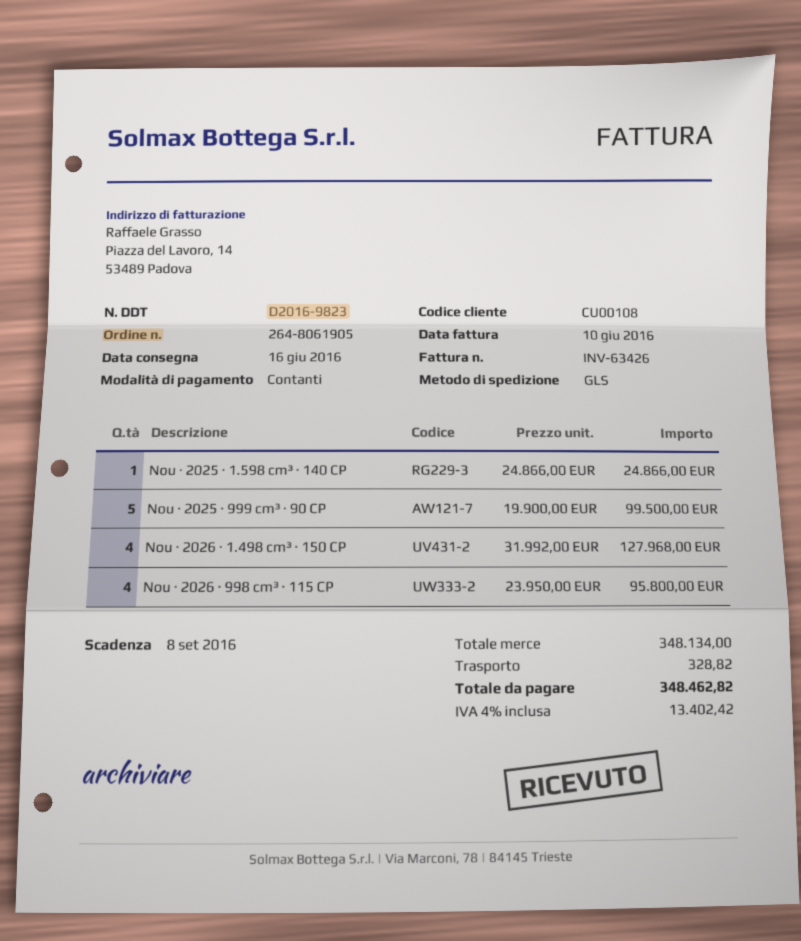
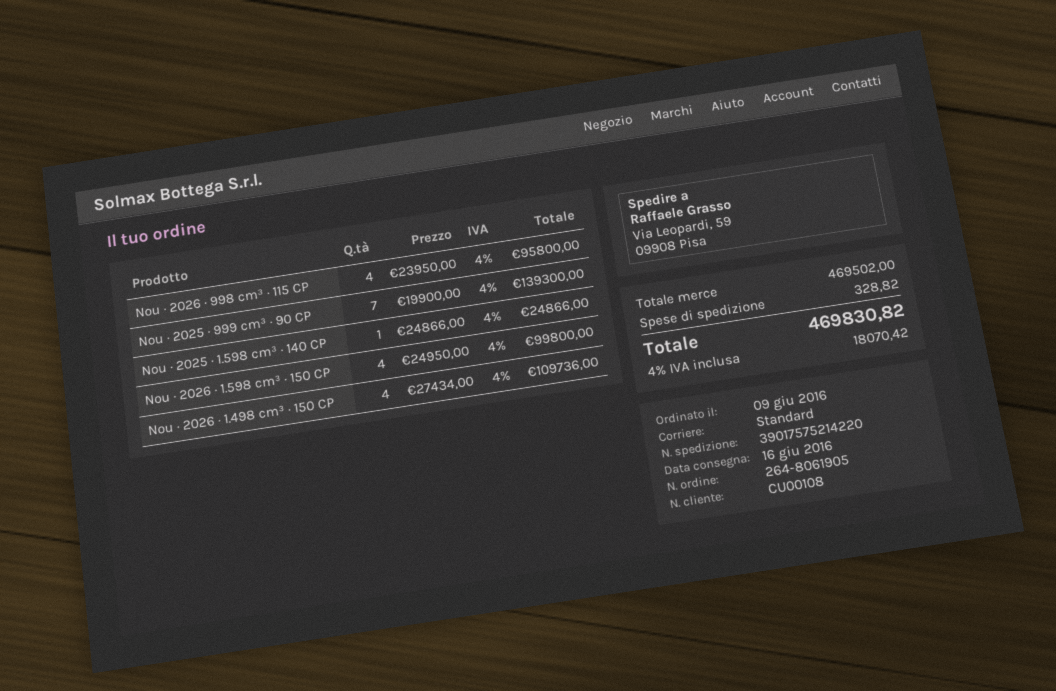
shipping method: GLS -> standard
Nou · 2025 · 999 cm³ · 90 CP: 5 x 19900.00 = 99500.00 -> 7 x 19900.00 = 139300.00
Nou · 2026 · 1.498 cm³ · 150 CP: 4 x 31992.00 = 127968.00 -> 4 x 27434.00 = 109736.00
Nou · 2026 · 1.598 cm³ · 150 CP: none -> 4 x 24950.00 = 99800.00
subtotal: 348134.00 -> 469502.00
tax: 4% = 13402.42 -> 4% = 18070.42
total: 348462.82 -> 469830.82

